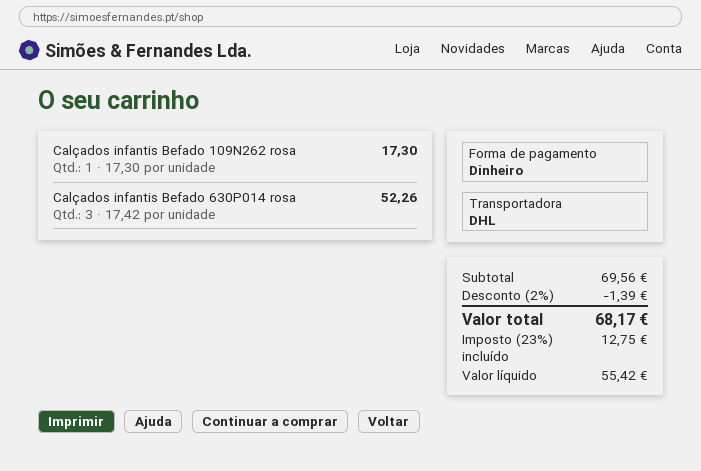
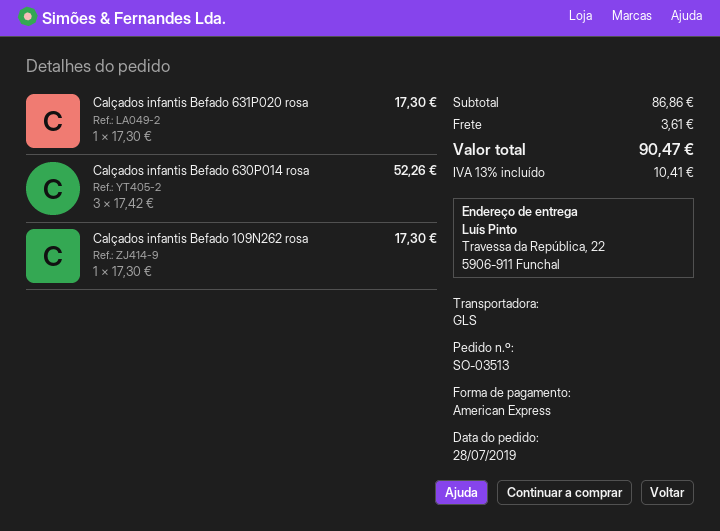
payment method: cash -> American Express
shipping method: DHL -> GLS
Calçados infantis Befado 631P020 rosa: none -> 1 x 17.30 = 17.30
subtotal: 69.56 -> 86.86
discount: 2% = 1.39 -> none
shipping: none -> 3.61
tax: 23% = 12.75 -> 13% = 10.41
total: 68.17 -> 90.47

